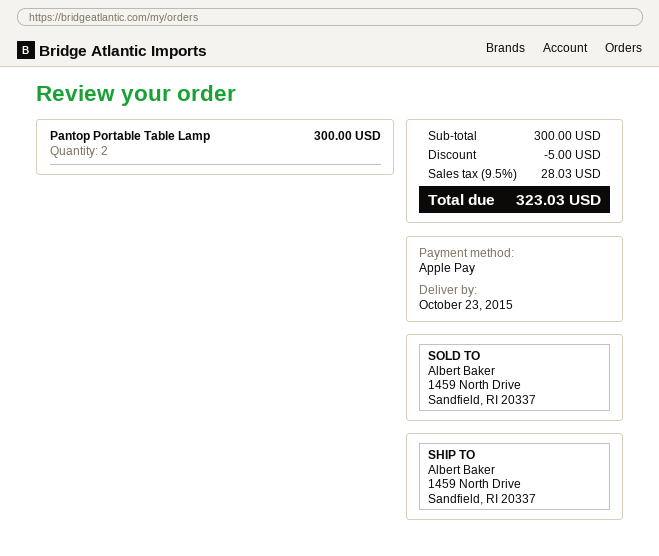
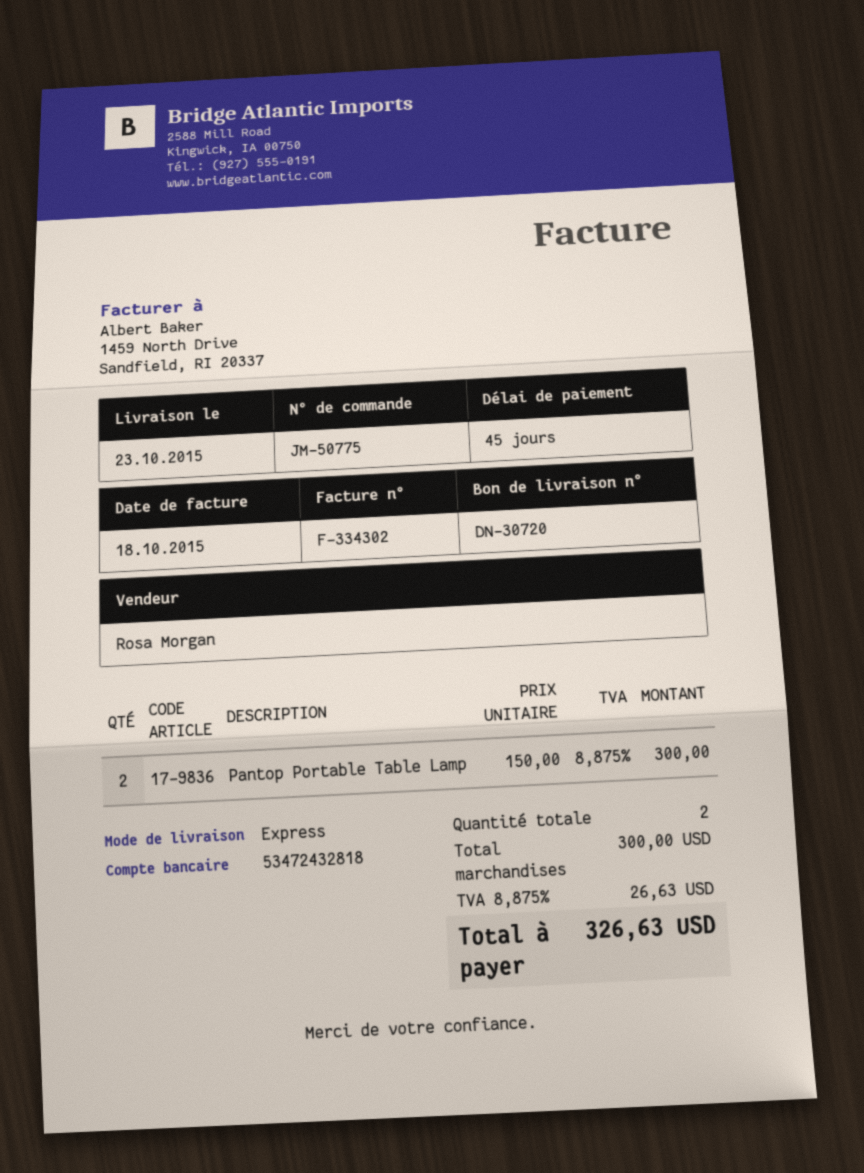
discount: 5.00 -> none
tax: 9.5% = 28.03 -> 8.875% = 26.63
total: 323.03 -> 326.63

